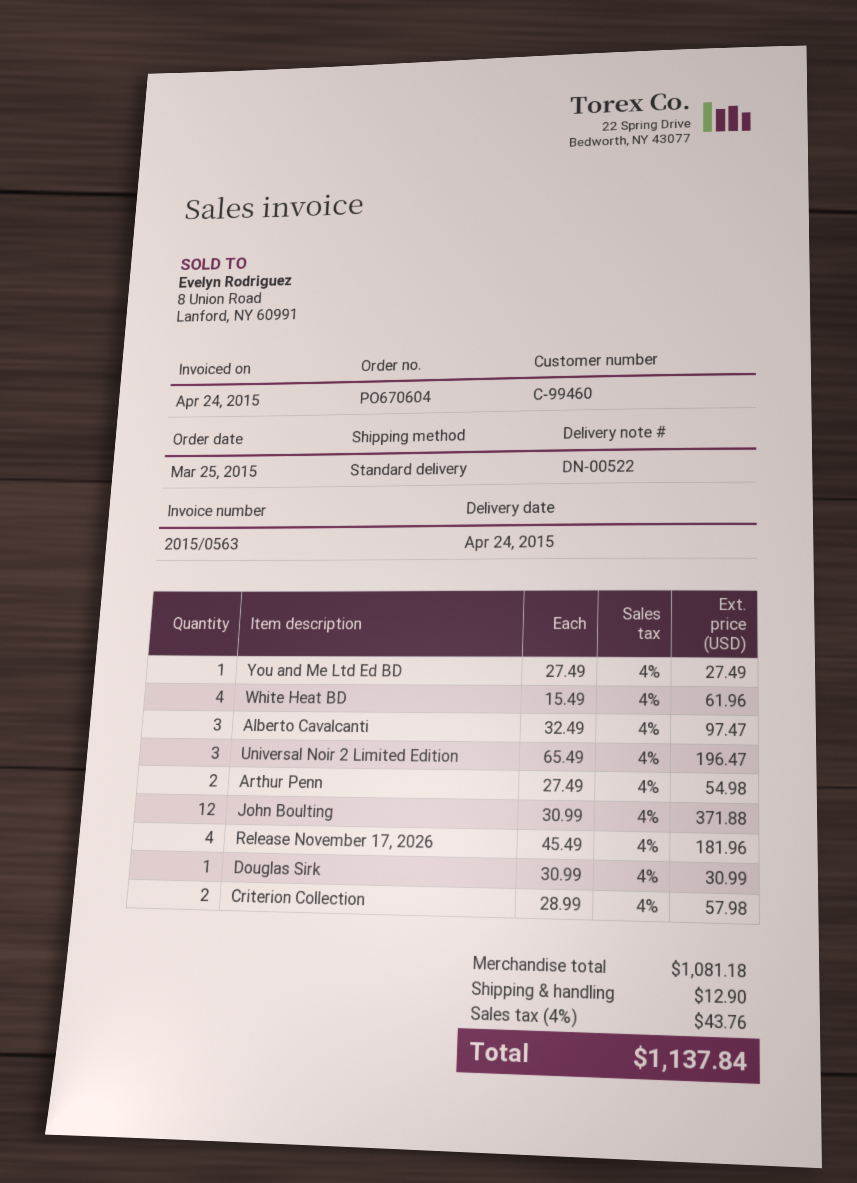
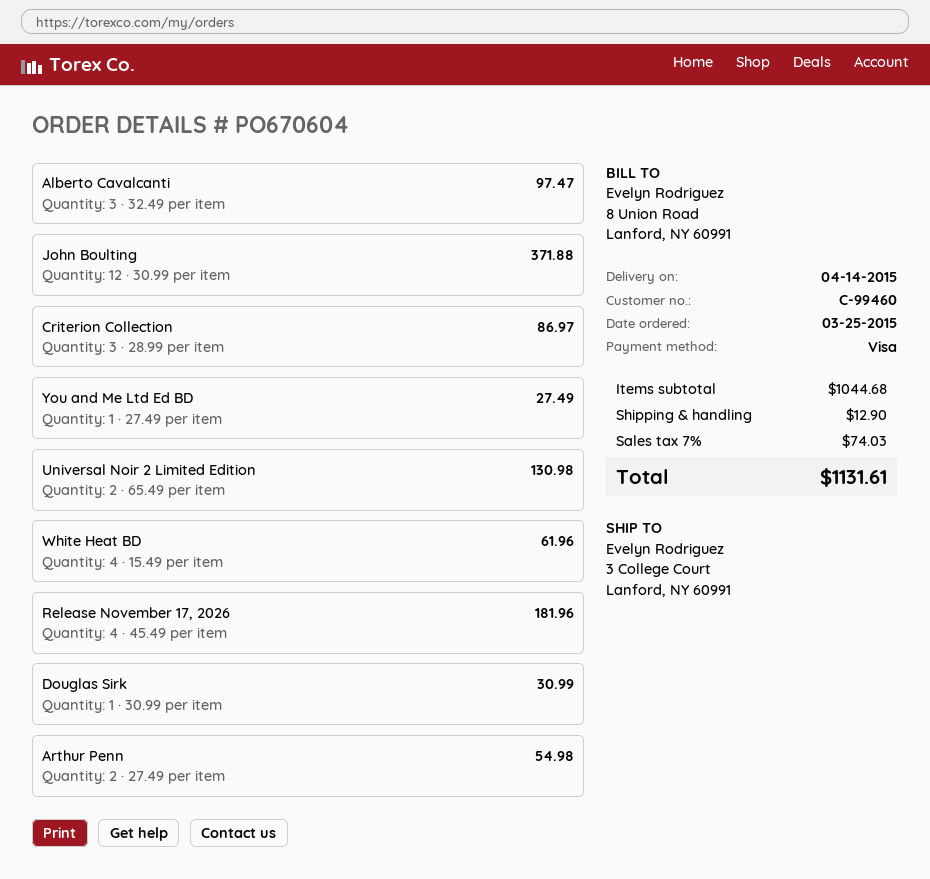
delivery date: 2015-04-24 -> 2015-04-14
Universal Noir 2 Limited Edition: 3 x 65.49 = 196.47 -> 2 x 65.49 = 130.98
Criterion Collection: 2 x 28.99 = 57.98 -> 3 x 28.99 = 86.97
subtotal: 1081.18 -> 1044.68
tax: 4% = 43.76 -> 7% = 74.03
total: 1137.84 -> 1131.61

